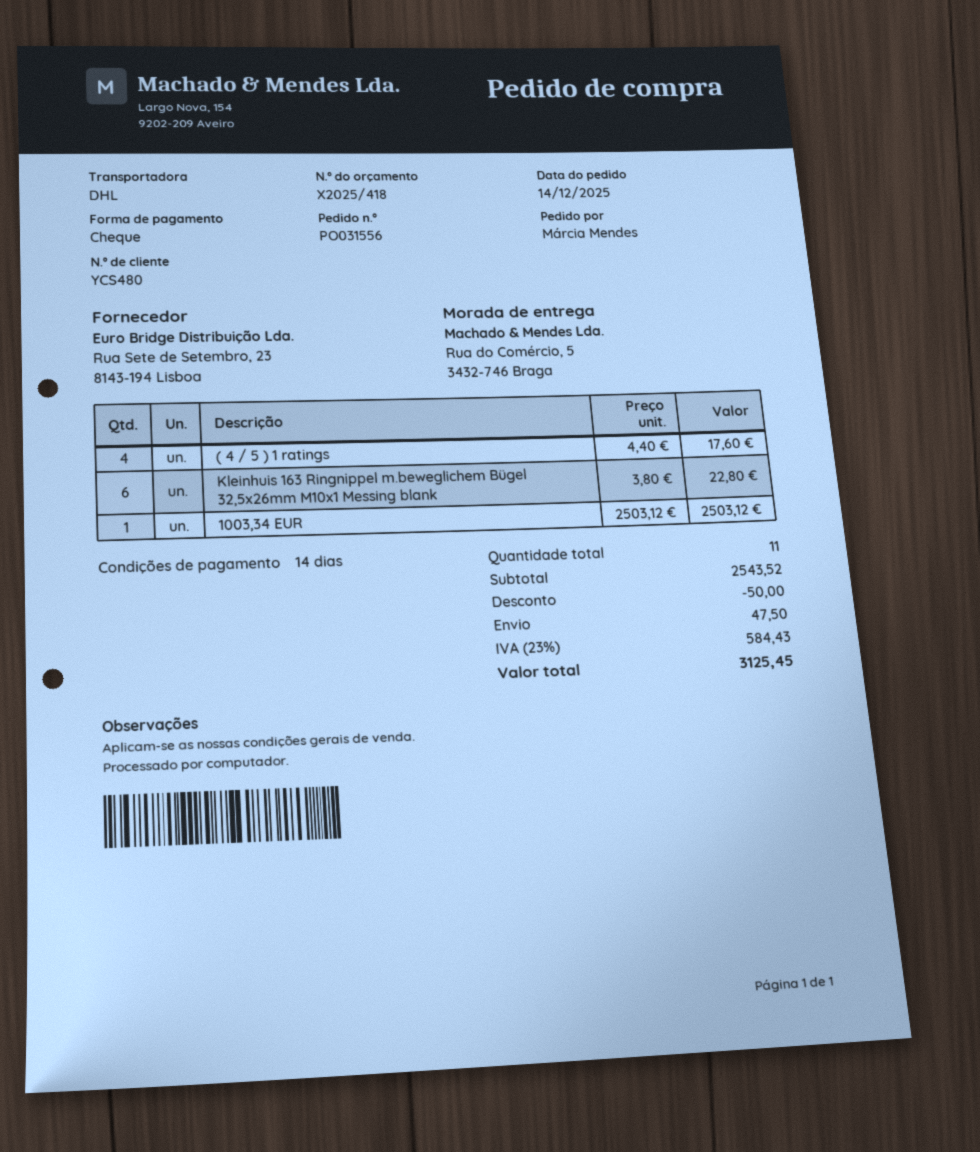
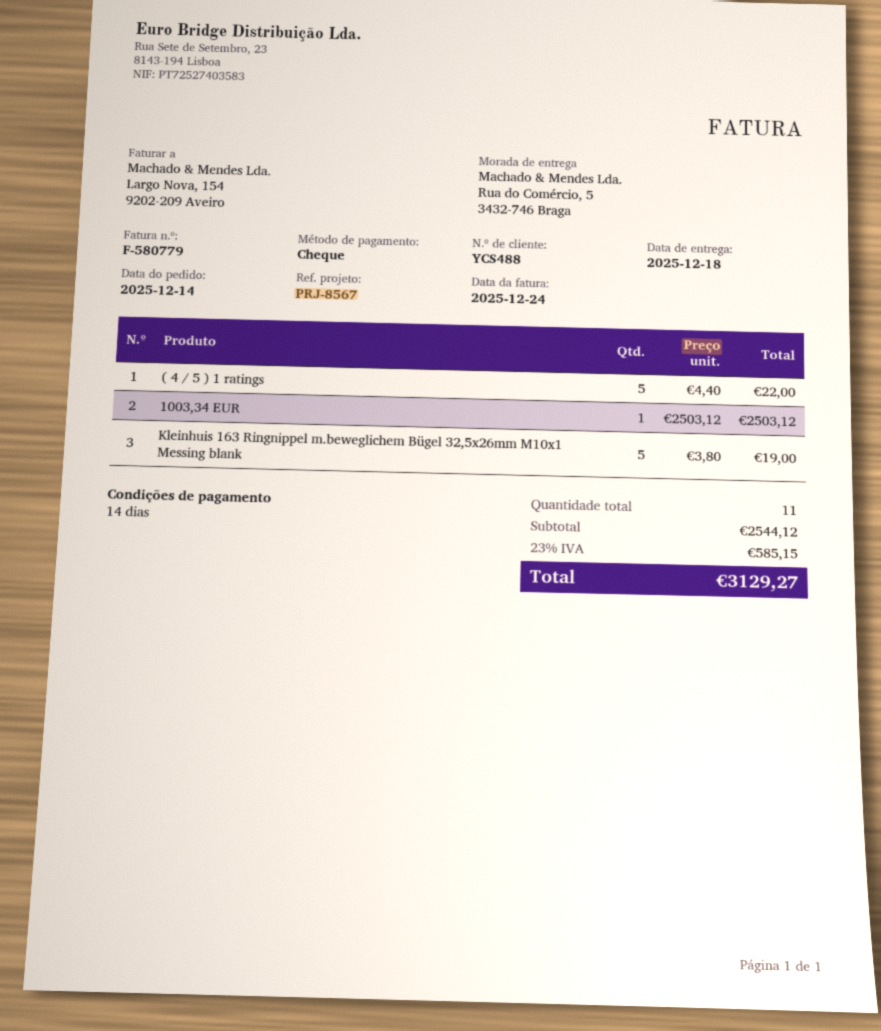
customer number: YCS480 -> YCS488
( 4 / 5 ) 1 ratings: 4 x 4.40 = 17.60 -> 5 x 4.40 = 22.00
Kleinhuis 163 Ringnippel m.beweglichem Bügel 32,5x26mm M10x1 Messing blank: 6 x 3.80 = 22.80 -> 5 x 3.80 = 19.00
subtotal: 2543.52 -> 2544.12
discount: 50.00 -> none
shipping: 47.50 -> none
tax: 23% = 584.43 -> 23% = 585.15
total: 3125.45 -> 3129.27

